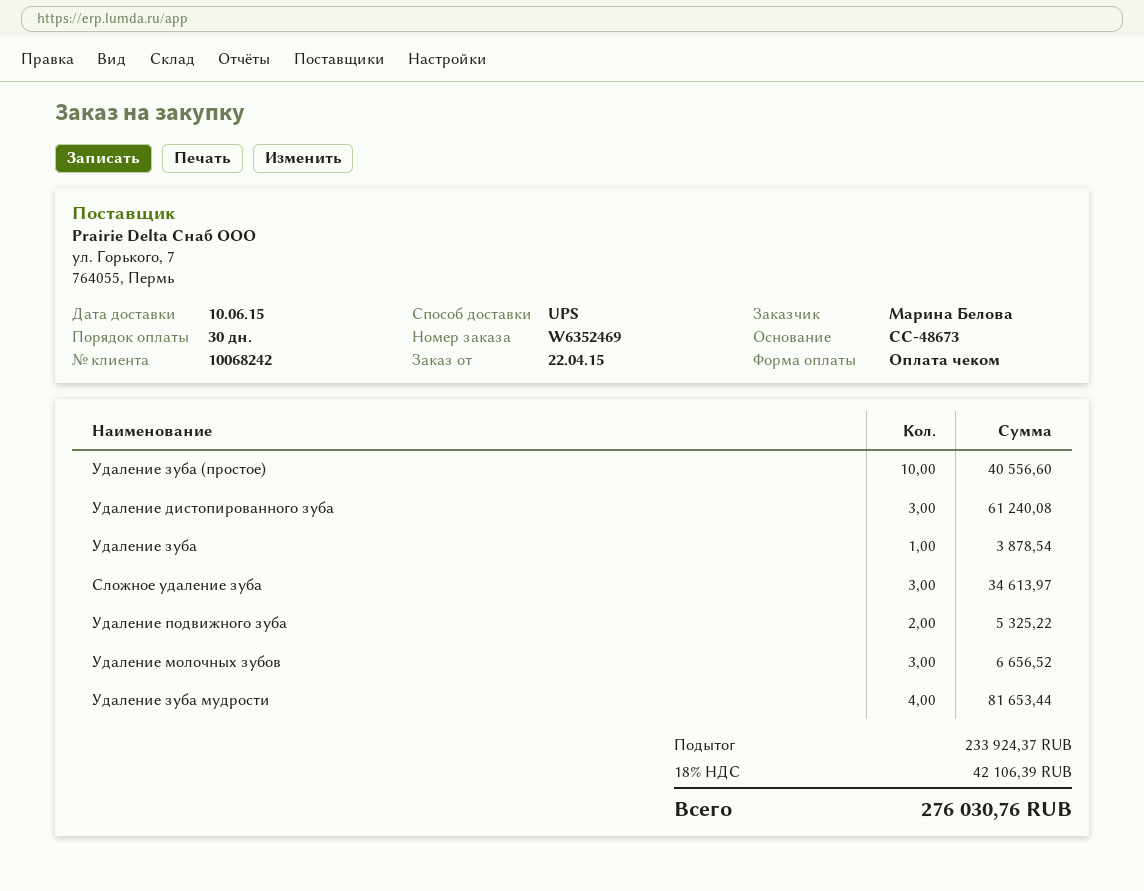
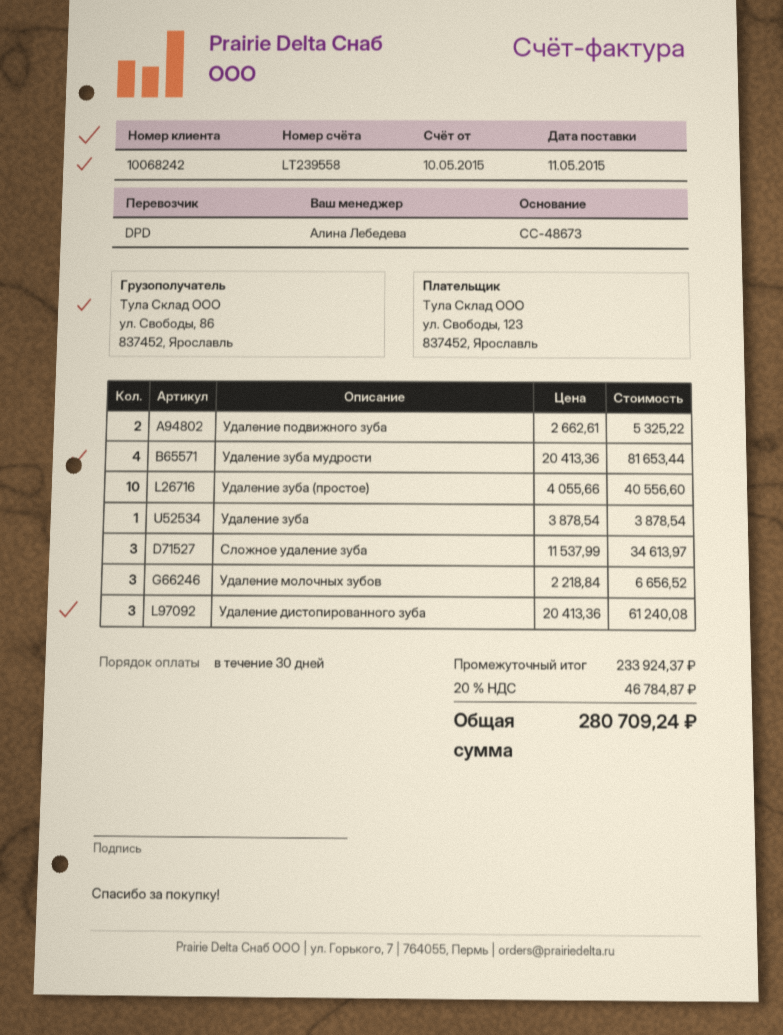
delivery date: 2015-06-10 -> 2015-05-11
shipping method: UPS -> DPD
tax: 18% = 42106.39 -> 20% = 46784.87
total: 276030.76 -> 280709.24

